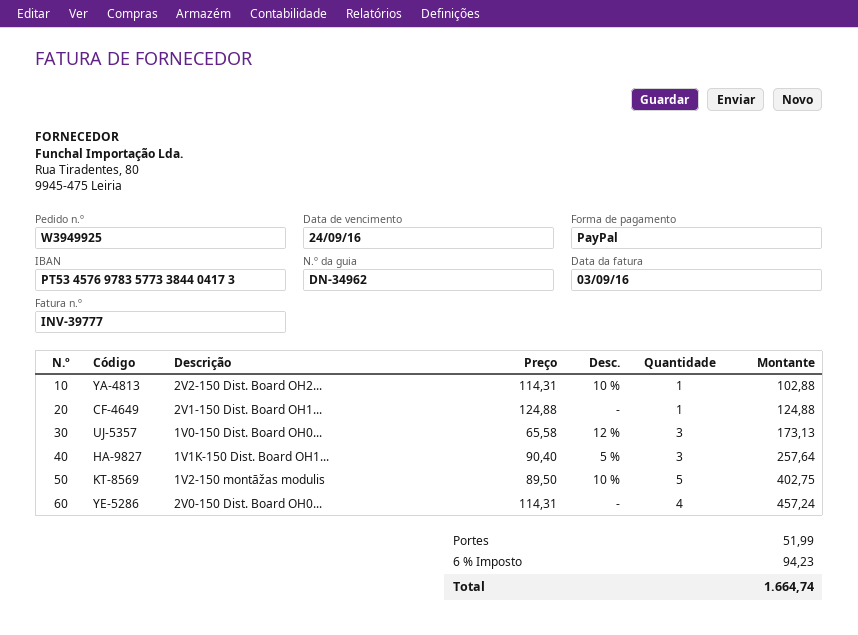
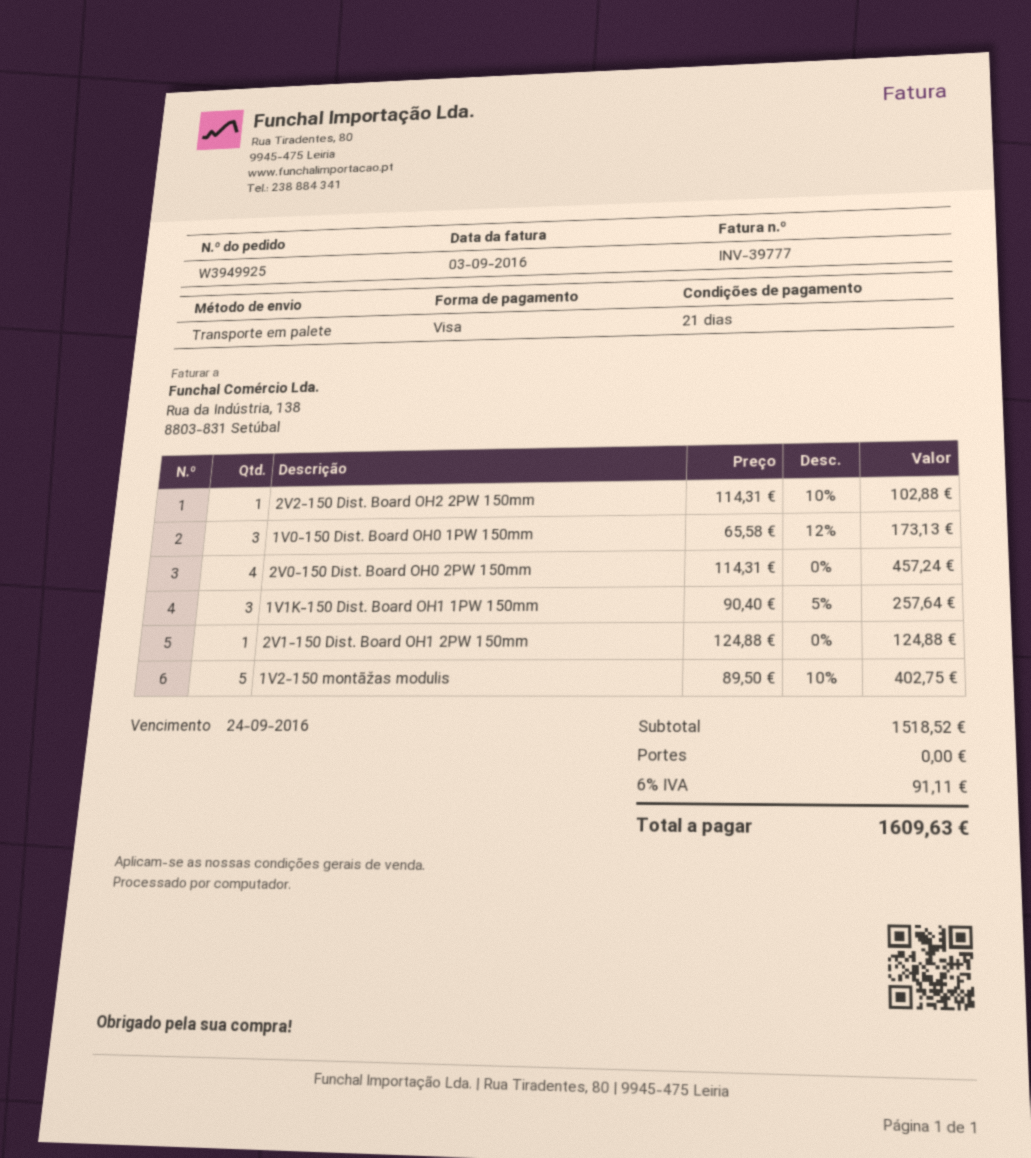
payment method: PayPal -> Visa
shipping: 51.99 -> 0.00
tax: 6% = 94.23 -> 6% = 91.11
total: 1664.74 -> 1609.63

